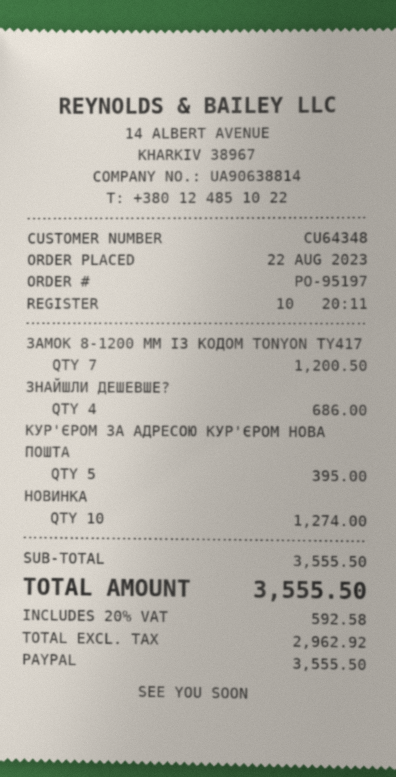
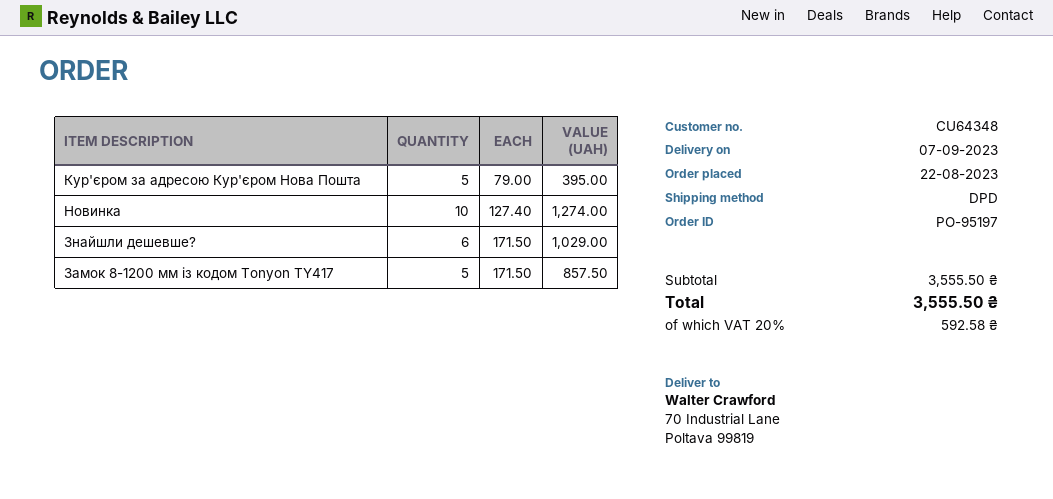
ЗАМОК 8-1200 ММ ІЗ КОДОМ TONYON TY417: 7 for 1200.50 -> 5 for 857.50
ЗНАЙШЛИ ДЕШЕВШЕ?: 4 for 686.00 -> 6 for 1029.00

